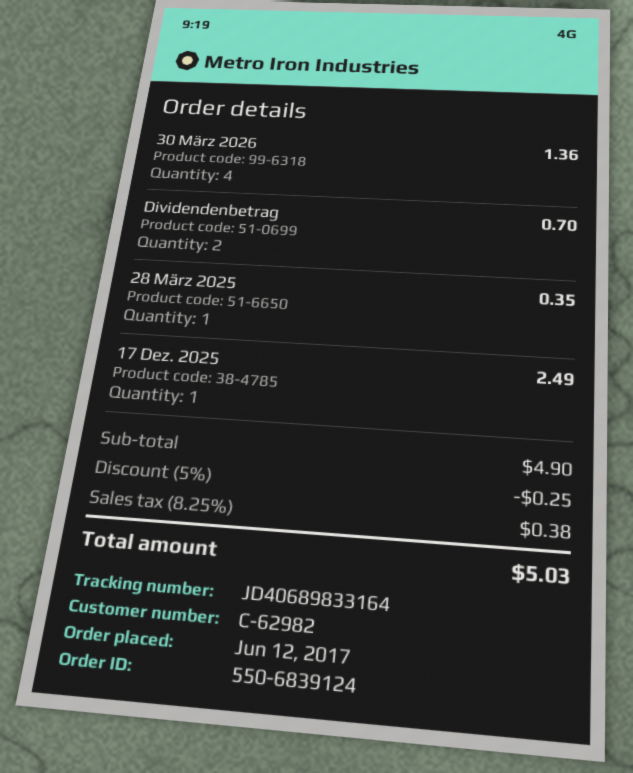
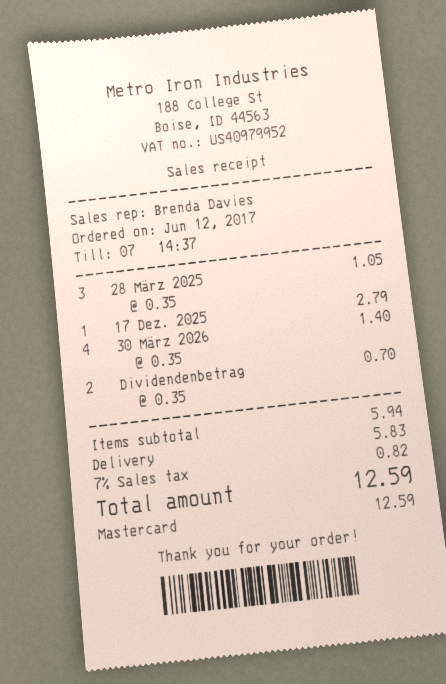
30 März 2026: 4 for 1.36 -> 4 for 1.40
28 März 2025: 1 for 0.35 -> 3 for 1.05
17 Dez. 2025: 1 for 2.49 -> 1 for 2.79
subtotal: 4.90 -> 5.94
discount: 5% = 0.25 -> none
shipping: none -> 5.83
tax: 8.25% = 0.38 -> 7% = 0.82
total: 5.03 -> 12.59

